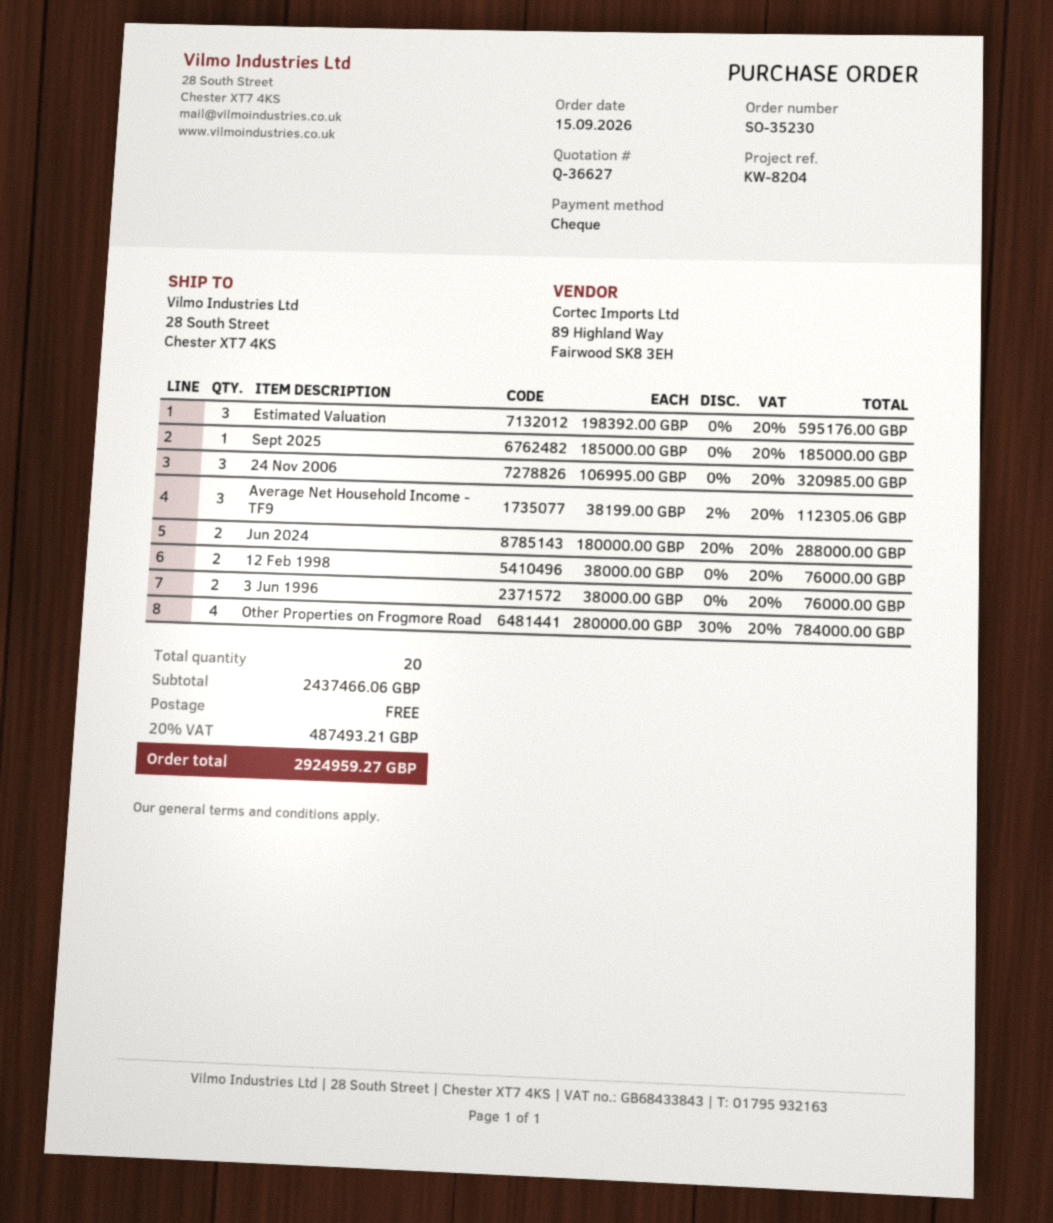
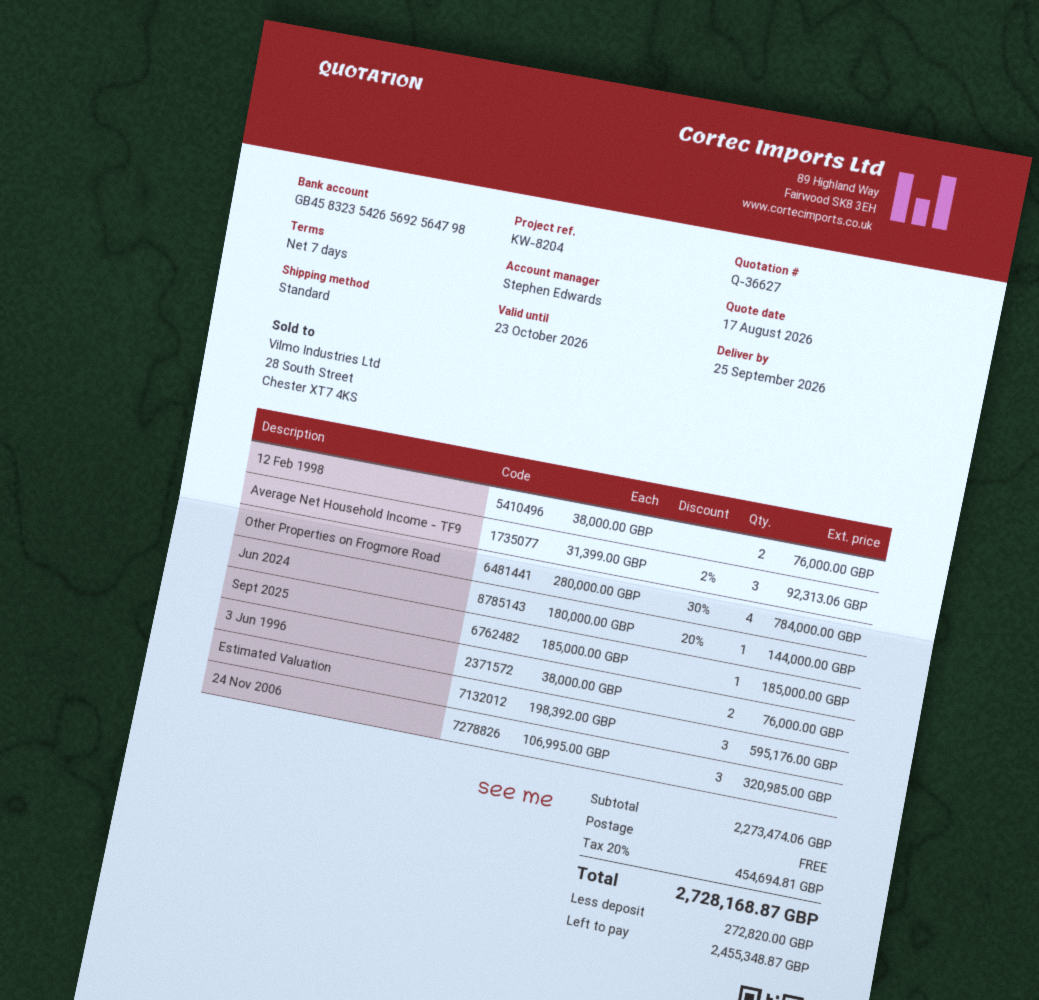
Average Net Household Income - TF9: 3 x 38199.00 - 2% = 112305.06 -> 3 x 31399.00 - 2% = 92313.06
Jun 2024: 2 x 180000.00 - 20% = 288000.00 -> 1 x 180000.00 - 20% = 144000.00
subtotal: 2437466.06 -> 2273474.06
tax: 20% = 487493.21 -> 20% = 454694.81
total: 2924959.27 -> 2728168.87

